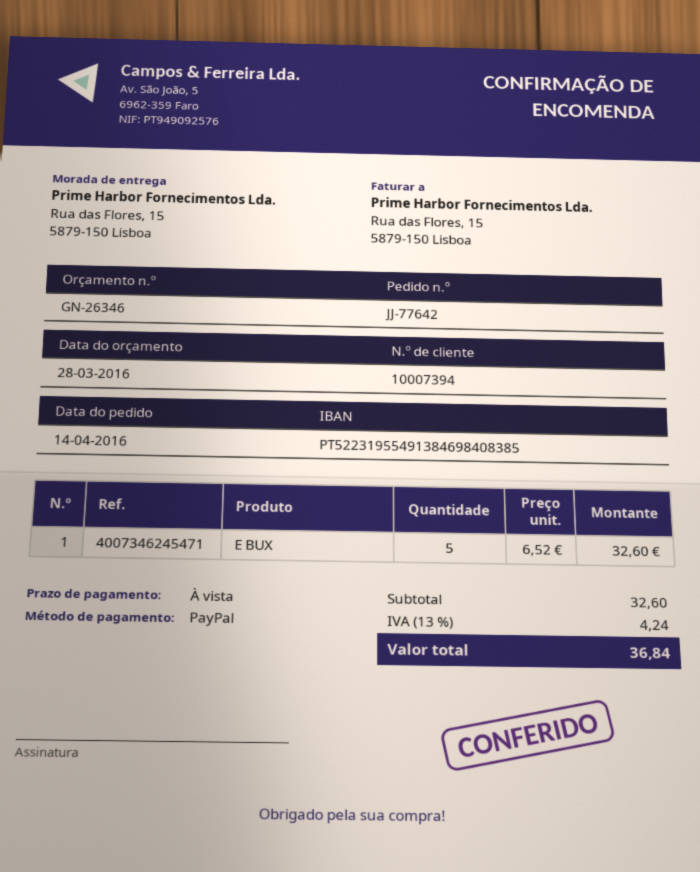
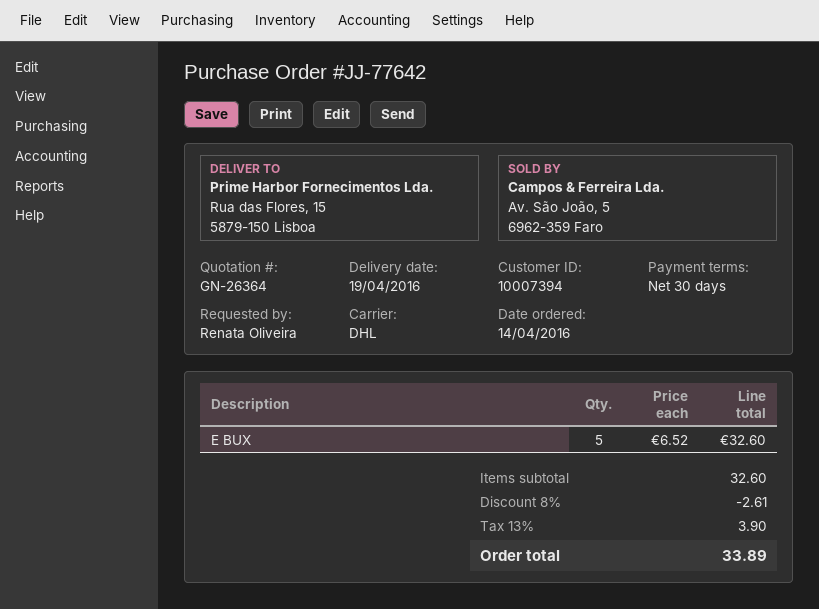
quote number: GN-26346 -> GN-26364
payment terms: on receipt -> 30 days
discount: none -> 8% = 2.61
tax: 13% = 4.24 -> 13% = 3.90
total: 36.84 -> 33.89

